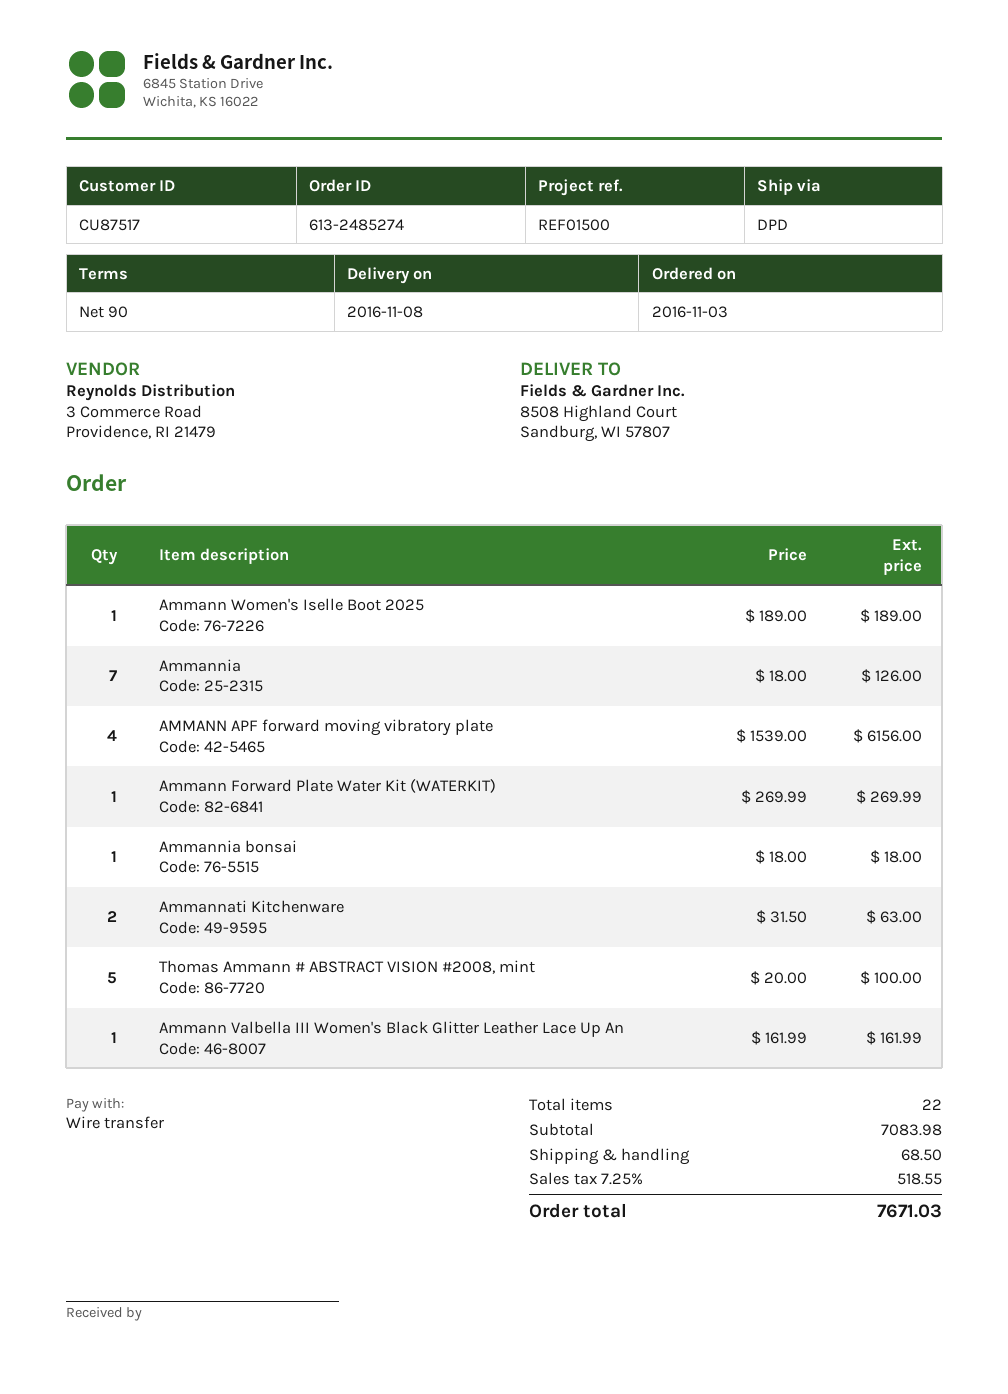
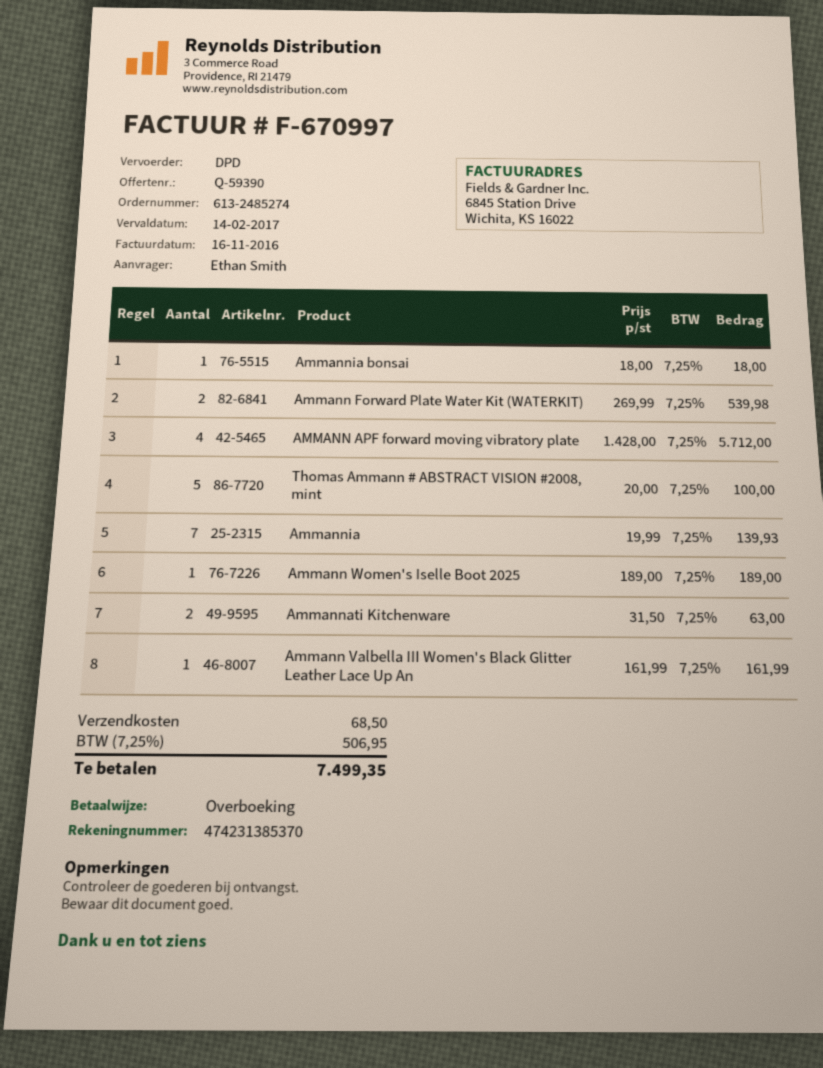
Ammannia: 7 x 18.00 = 126.00 -> 7 x 19.99 = 139.93
AMMANN APF forward moving vibratory plate: 4 x 1539.00 = 6156.00 -> 4 x 1428.00 = 5712.00
Ammann Forward Plate Water Kit (WATERKIT): 1 x 269.99 = 269.99 -> 2 x 269.99 = 539.98
tax: 7.25% = 518.55 -> 7.25% = 506.95
total: 7671.03 -> 7499.35

